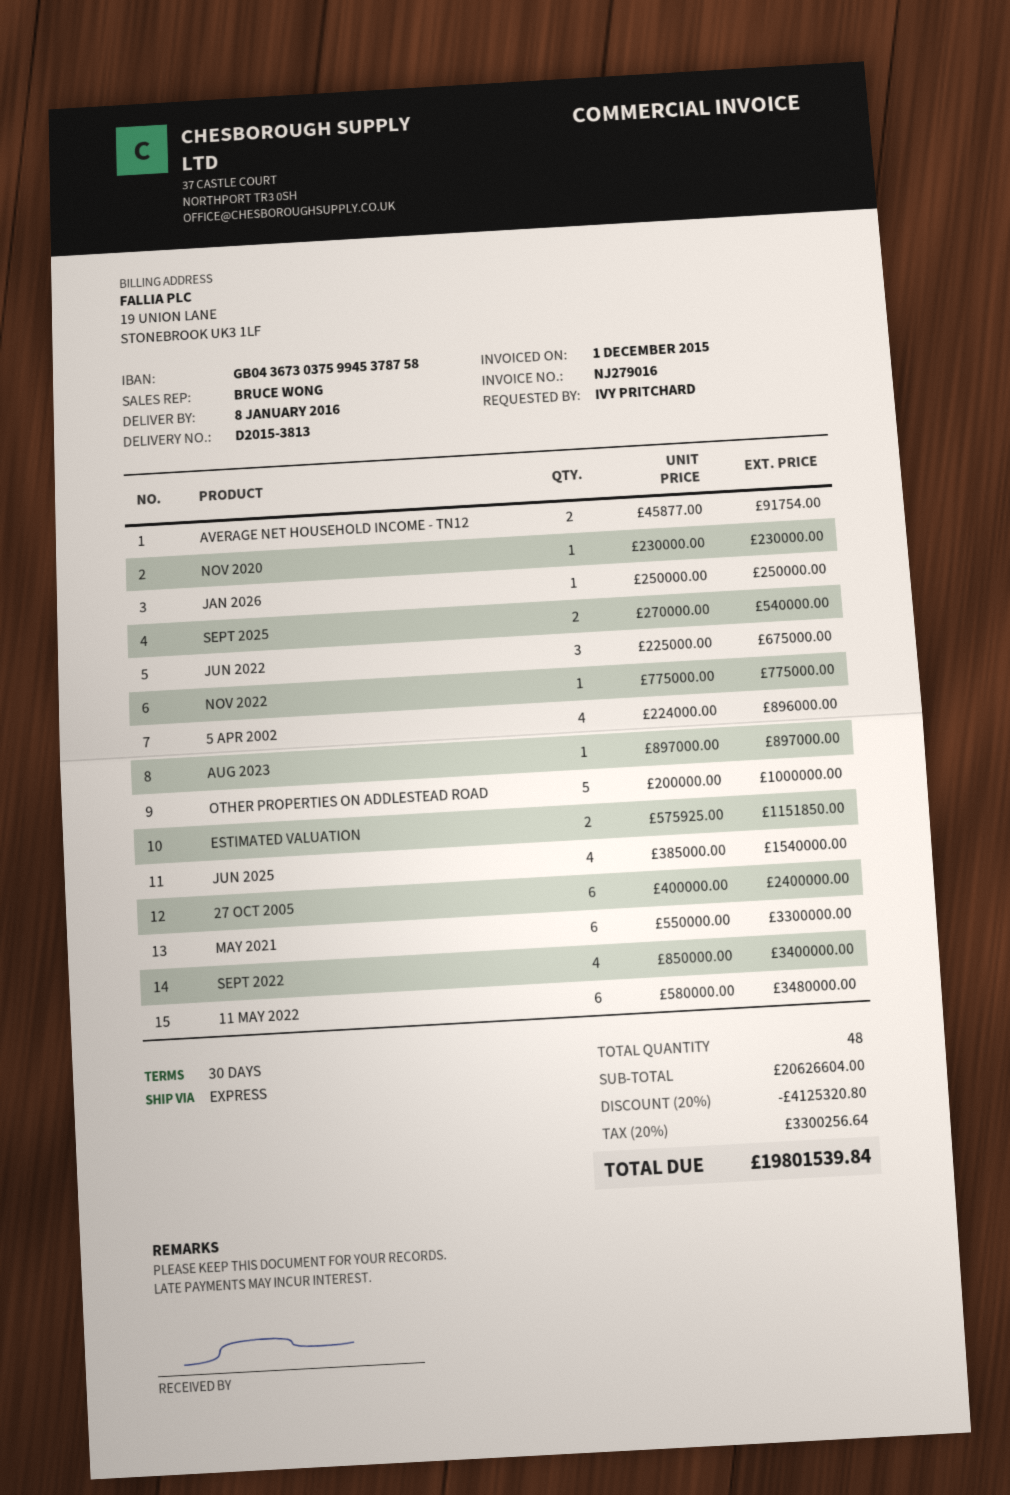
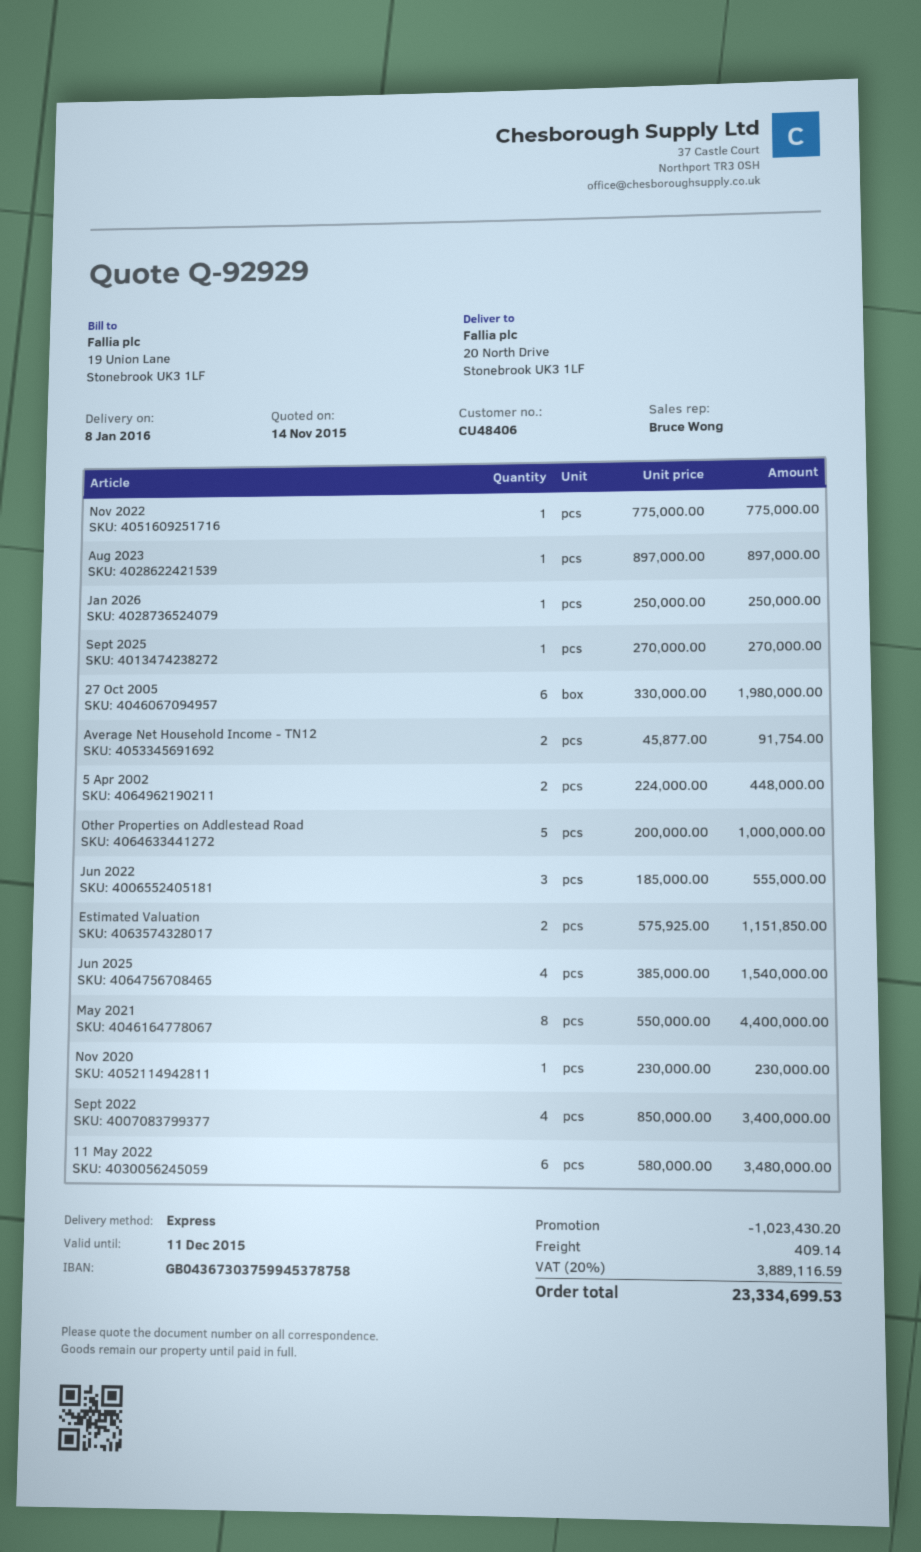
SEPT 2025: 2 x 270000.00 = 540000.00 -> 1 x 270000.00 = 270000.00
JUN 2022: 3 x 225000.00 = 675000.00 -> 3 x 185000.00 = 555000.00
5 APR 2002: 4 x 224000.00 = 896000.00 -> 2 x 224000.00 = 448000.00
27 OCT 2005: 6 x 400000.00 = 2400000.00 -> 6 x 330000.00 = 1980000.00
MAY 2021: 6 x 550000.00 = 3300000.00 -> 8 x 550000.00 = 4400000.00
discount: 4125320.80 -> 1023430.20
shipping: none -> 409.14
tax: 20% = 3300256.64 -> 20% = 3889116.59
total: 19801539.84 -> 23334699.53

